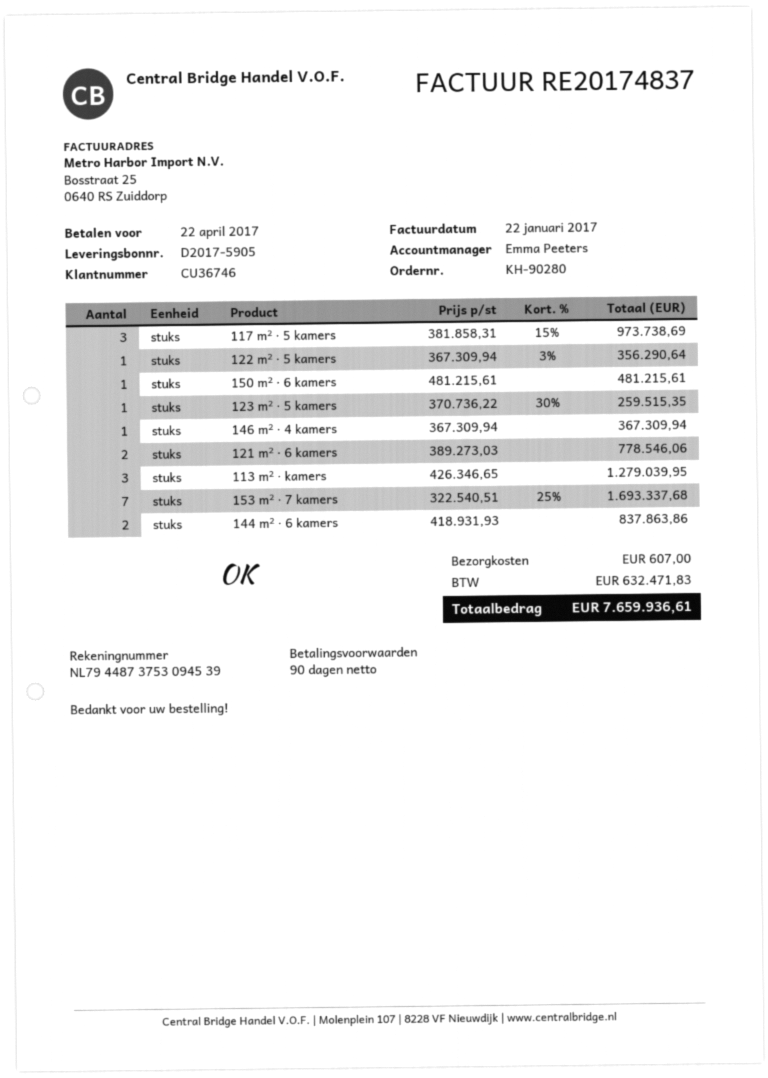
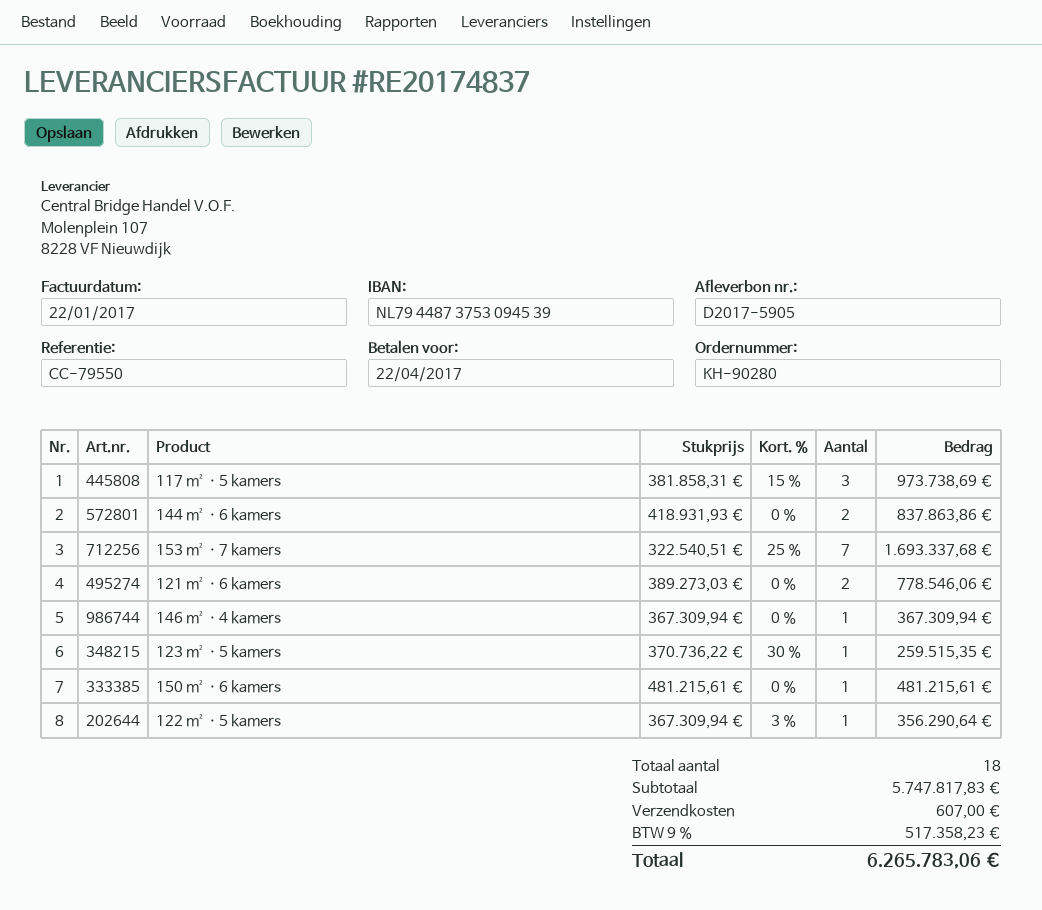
113 m² · kamers: 3 x 426346.65 = 1279039.95 -> none
tax: 632471.83 -> 517358.23
total: 7659936.61 -> 6265783.06

